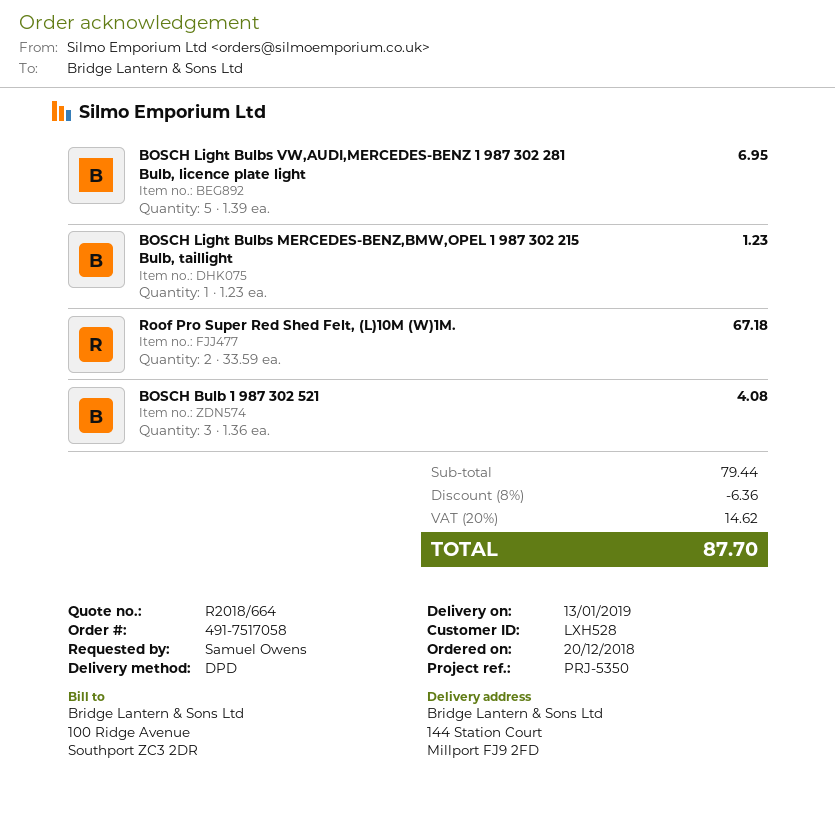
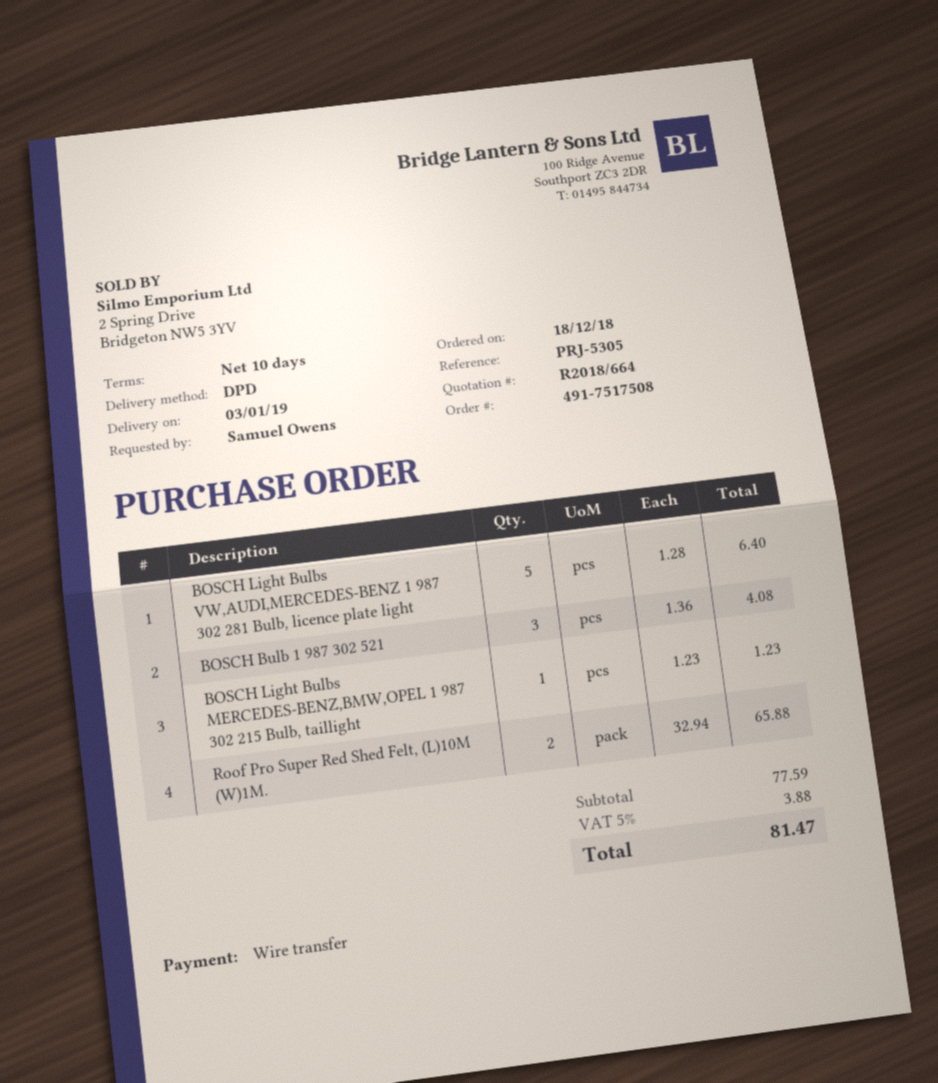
order number: 491-7517058 -> 491-7517508
order date: 2018-12-20 -> 2018-12-18
delivery date: 2019-01-13 -> 2019-01-03
reference: PRJ-5350 -> PRJ-5305
BOSCH Light Bulbs VW,AUDI,MERCEDES-BENZ 1 987 302 281 Bulb, licence plate light: 5 x 1.39 = 6.95 -> 5 x 1.28 = 6.40
Roof Pro Super Red Shed Felt, (L)10M (W)1M.: 2 x 33.59 = 67.18 -> 2 x 32.94 = 65.88
subtotal: 79.44 -> 77.59
discount: 8% = 6.36 -> none
tax: 20% = 14.62 -> 5% = 3.88
total: 87.70 -> 81.47

